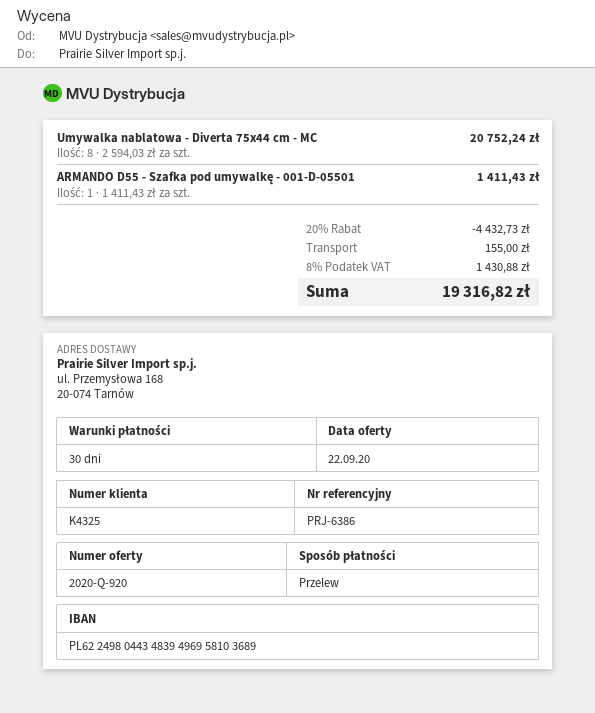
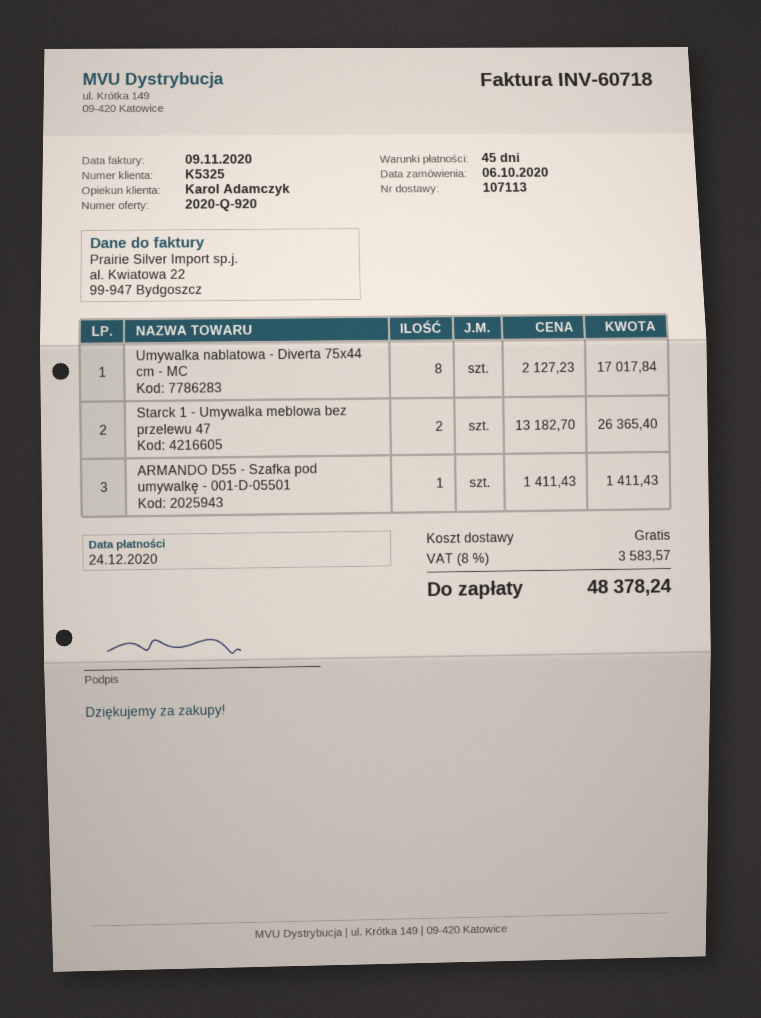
payment terms: 30 days -> 45 days
customer number: K4325 -> K5325
Umywalka nablatowa - Diverta 75x44 cm - MC: 8 x 2594.03 = 20752.24 -> 8 x 2127.23 = 17017.84
Starck 1 - Umywalka meblowa bez przelewu 47: none -> 2 x 13182.70 = 26365.40
discount: 20% = 4432.73 -> none
shipping: 155.00 -> 0.00
tax: 8% = 1430.88 -> 8% = 3583.57
total: 19316.82 -> 48378.24

